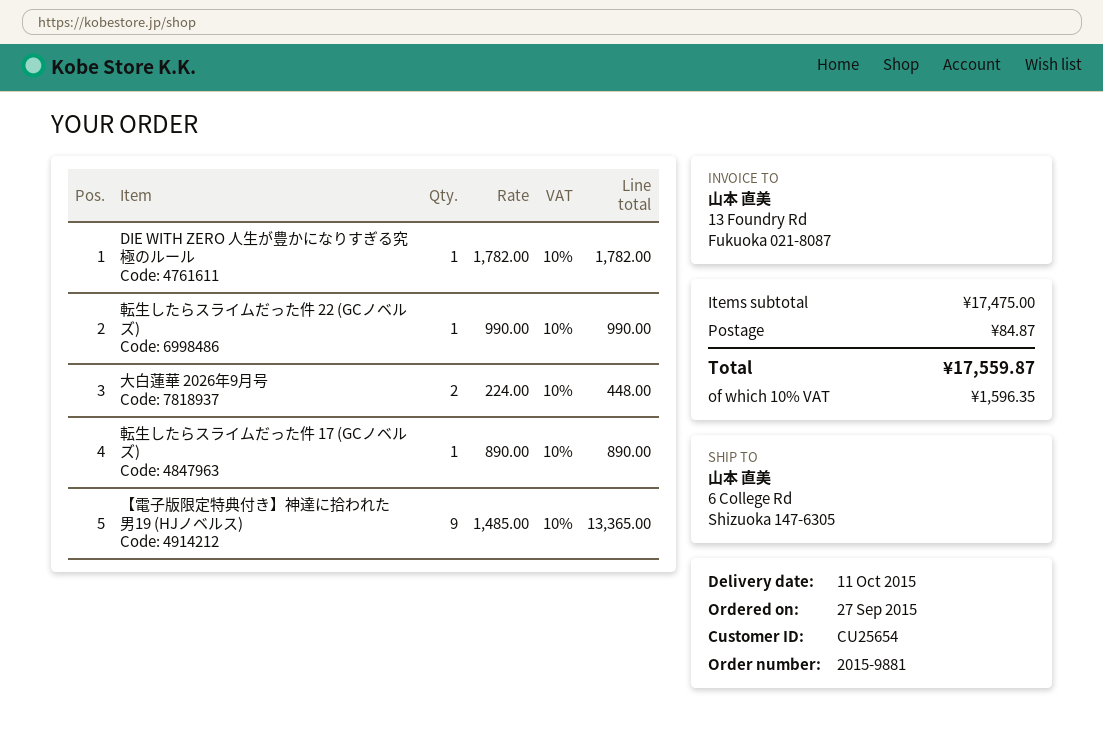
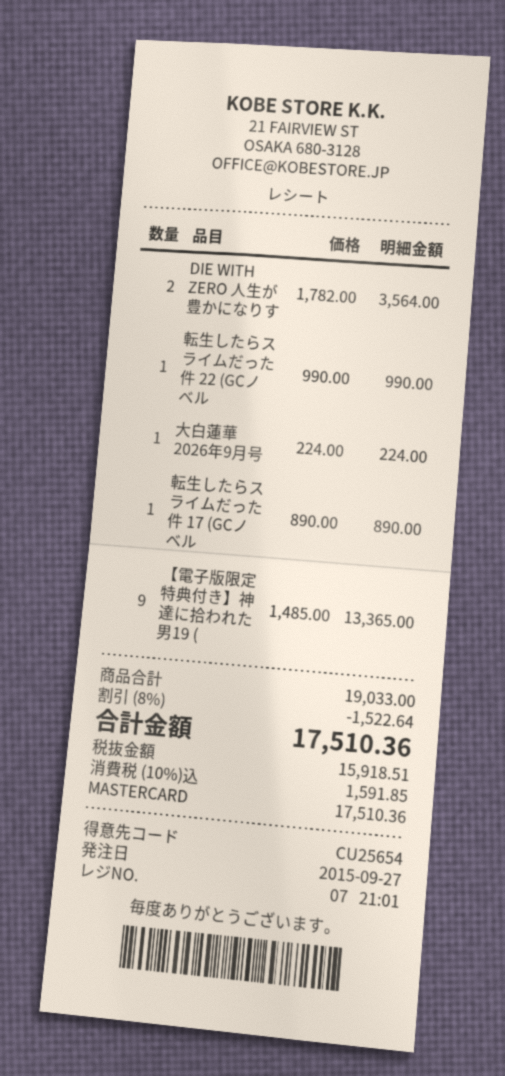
DIE WITH ZERO 人生が豊かになりすぎる究極のルール: 1 x 1782.00 = 1782.00 -> 2 x 1782.00 = 3564.00
大白蓮華 2026年9月号: 2 x 224.00 = 448.00 -> 1 x 224.00 = 224.00
subtotal: 17475.00 -> 19033.00
discount: none -> 8% = 1522.64
shipping: 84.87 -> none
tax: 10% = 1596.35 -> 10% = 1591.85
total: 17559.87 -> 17510.36

